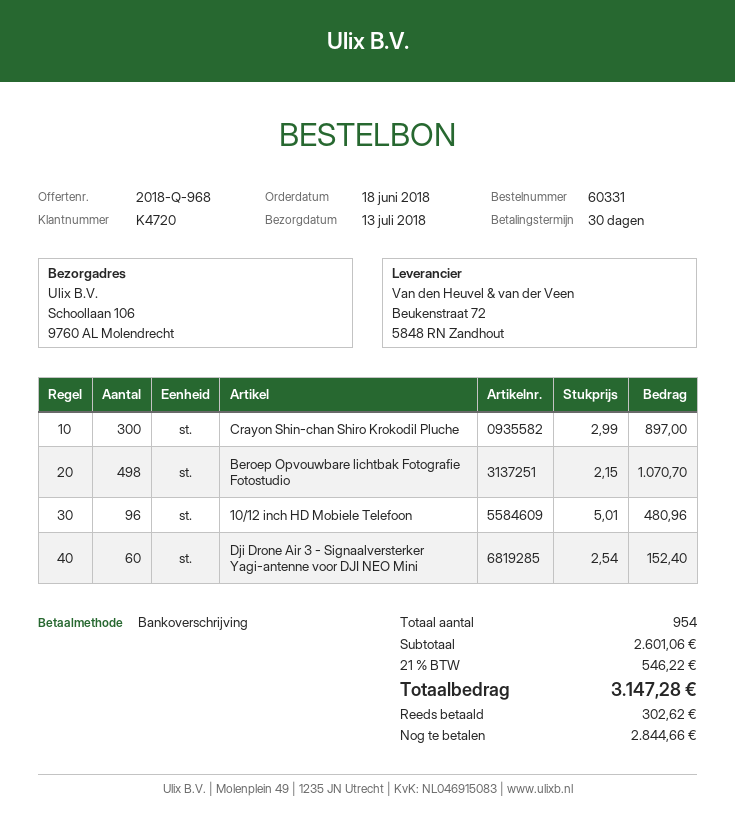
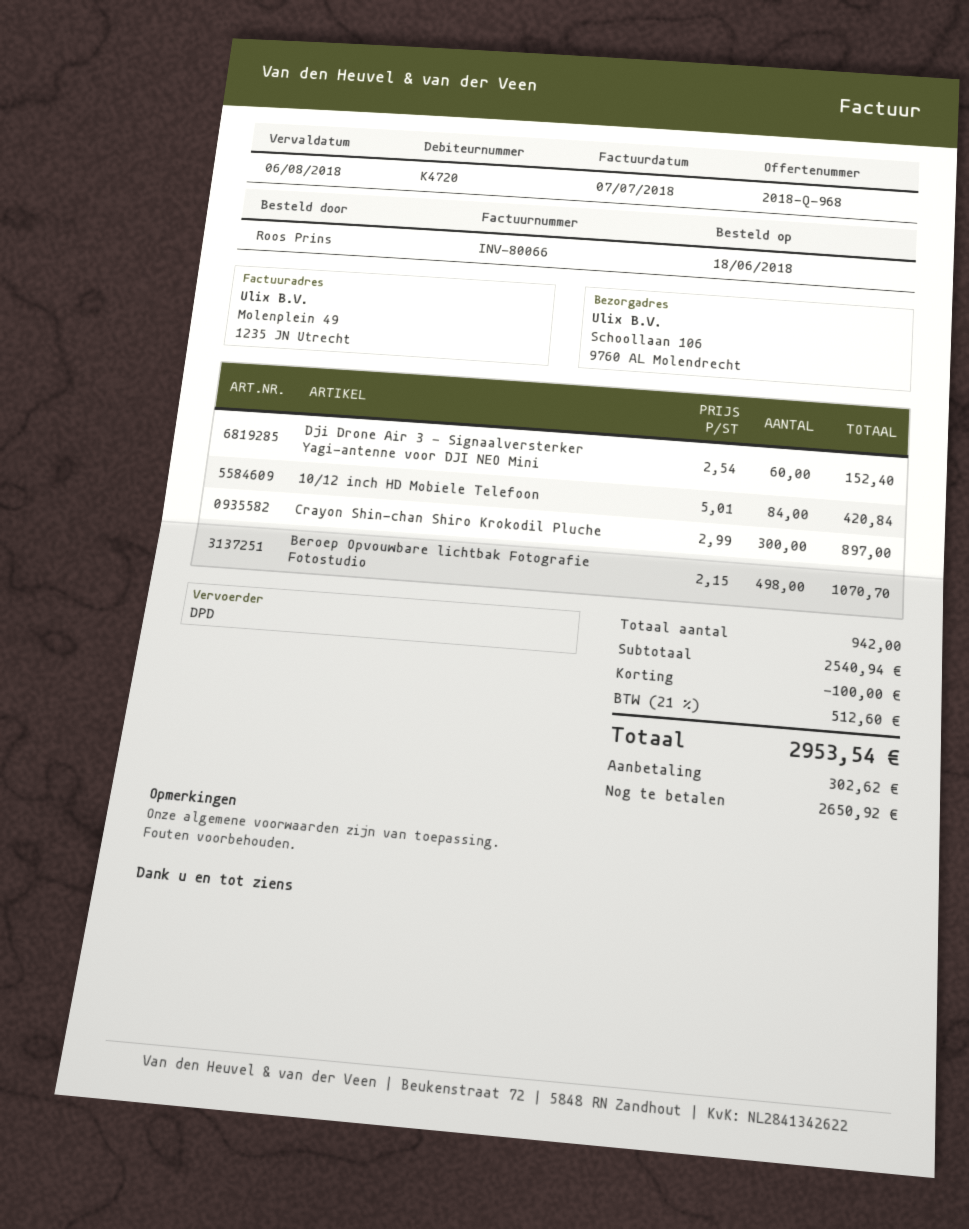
10/12 inch HD Mobiele Telefoon: 96 x 5.01 = 480.96 -> 84 x 5.01 = 420.84
total quantity: 954 -> 942
subtotal: 2601.06 -> 2540.94
discount: none -> 100.00
tax: 21% = 546.22 -> 21% = 512.60
total: 3147.28 -> 2953.54
balance: 2844.66 -> 2650.92

